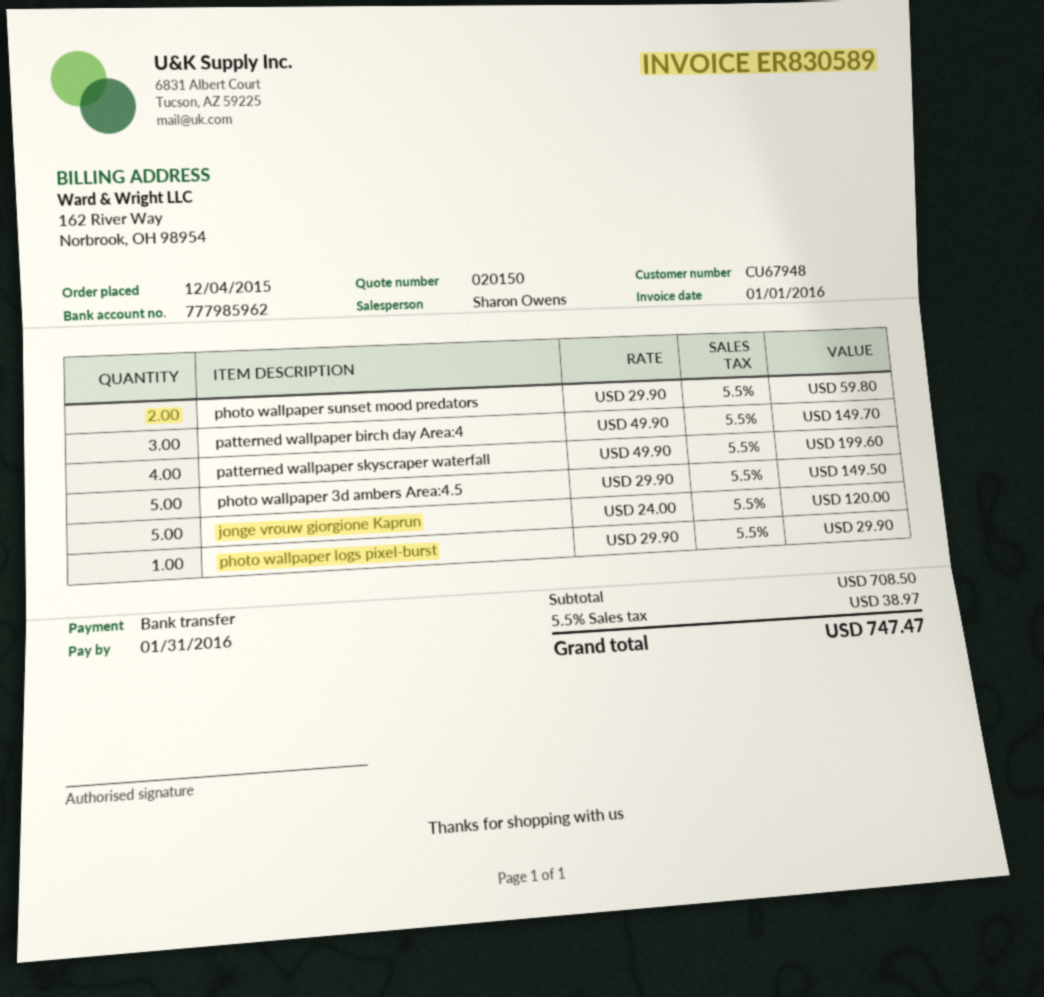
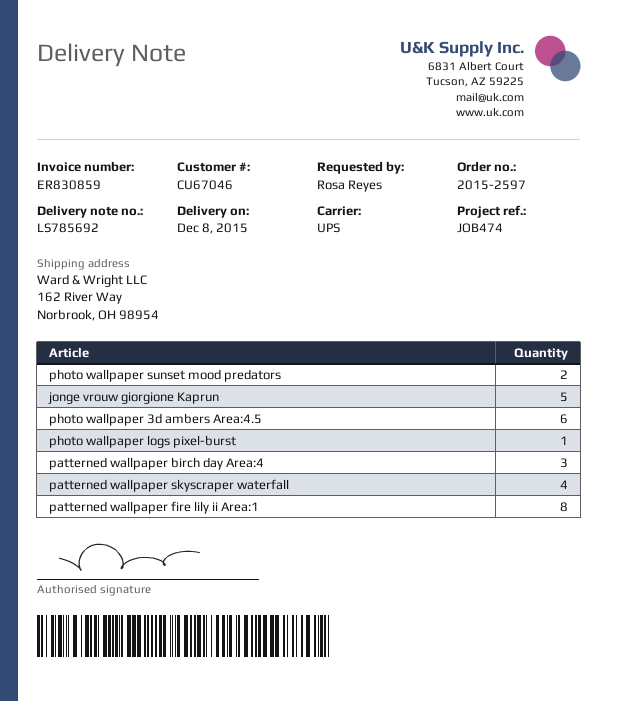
invoice number: ER830589 -> ER830859
customer number: CU67948 -> CU67046
photo wallpaper 3d ambers Area:4.5: 5 -> 6
patterned wallpaper fire lily ii Area:1: none -> 8

